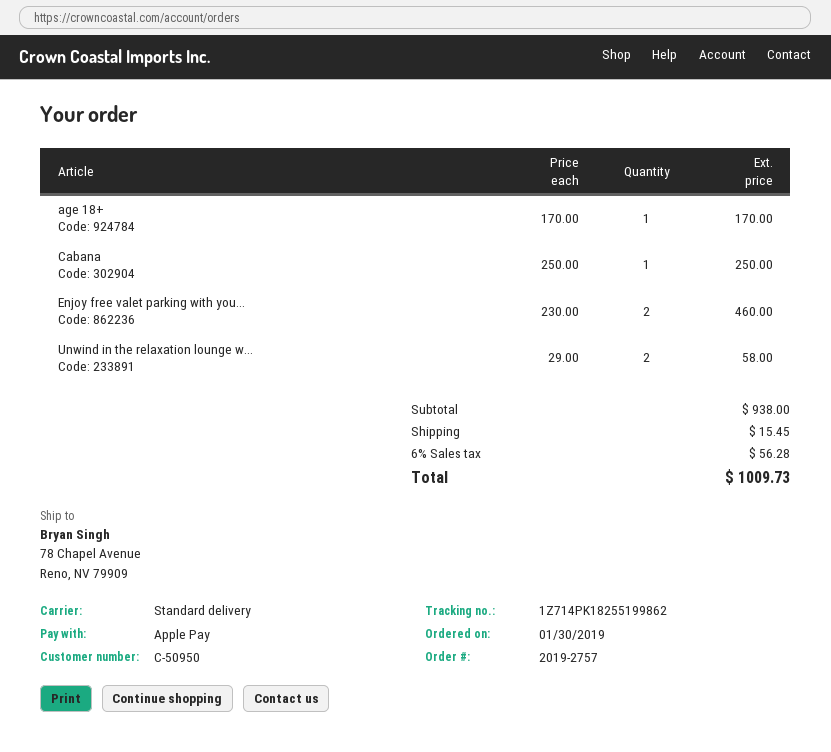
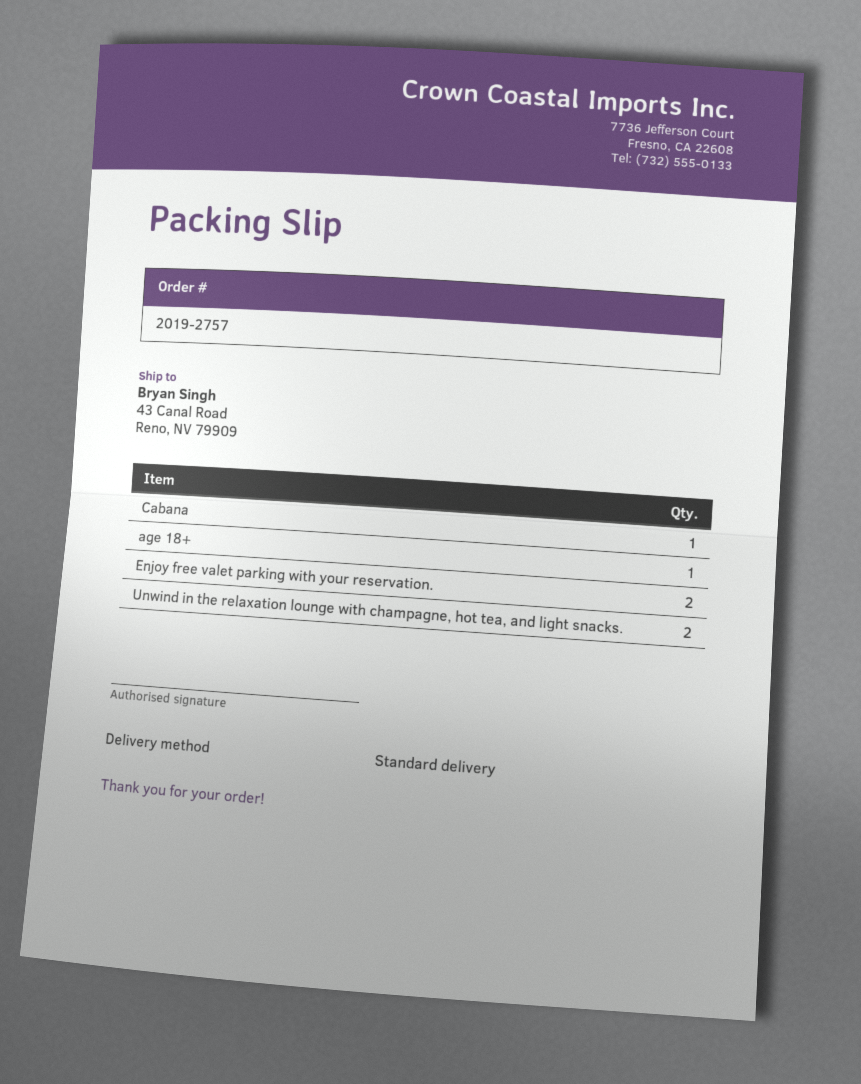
ship to: 78 Chapel Avenue, Reno, NV 79909 -> 43 Canal Road, Reno, NV 79909

